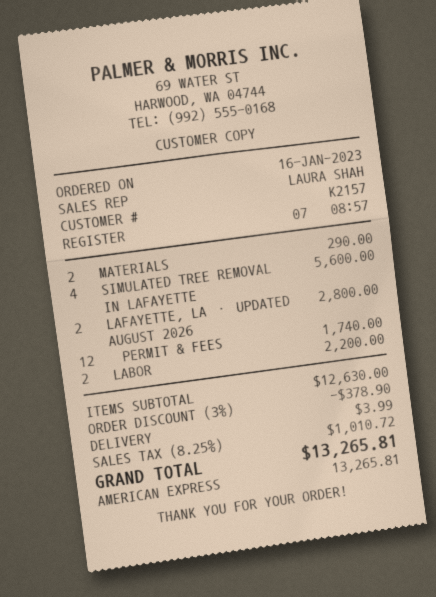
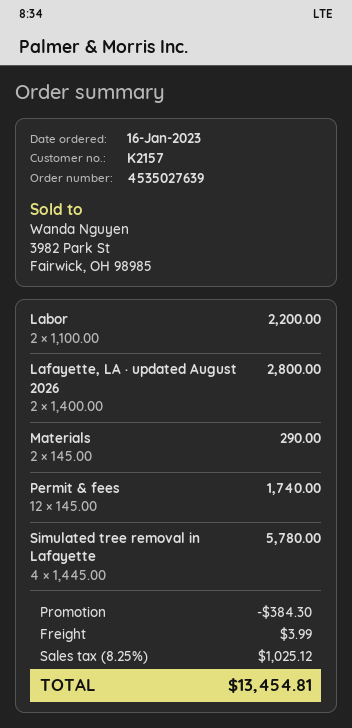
SIMULATED TREE REMOVAL IN LAFAYETTE: 4 for 5600.00 -> 4 for 5780.00
discount: 378.90 -> 384.30
tax: 8.25% = 1010.72 -> 8.25% = 1025.12
total: 13265.81 -> 13454.81

